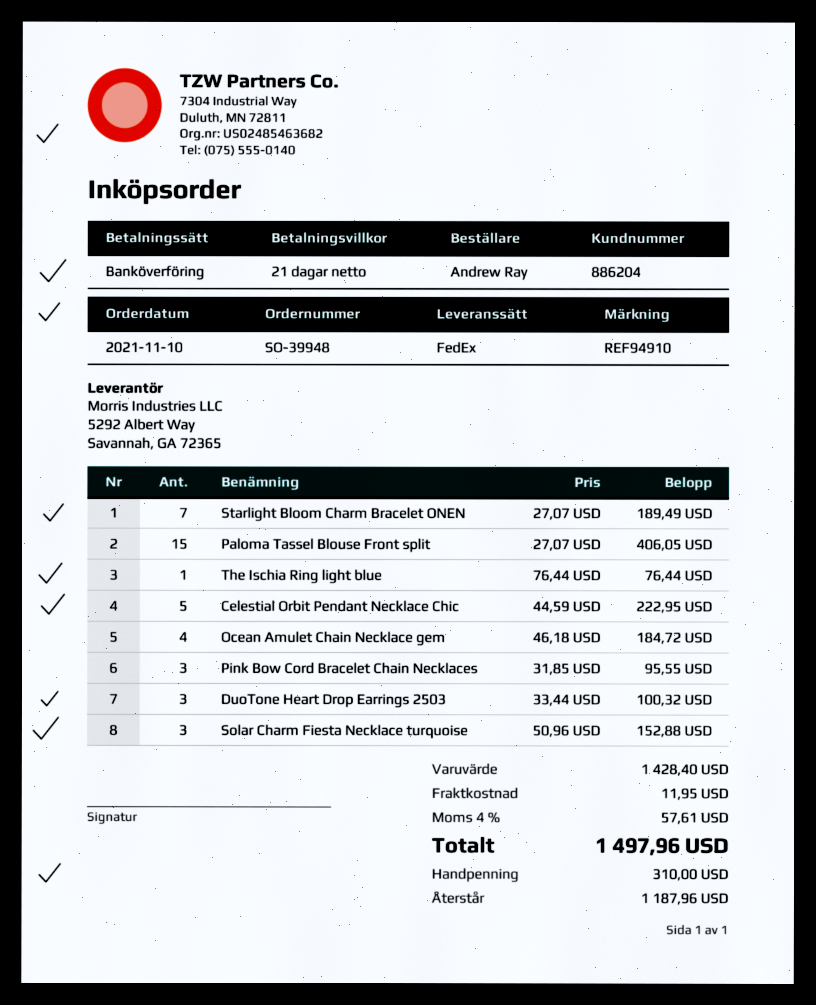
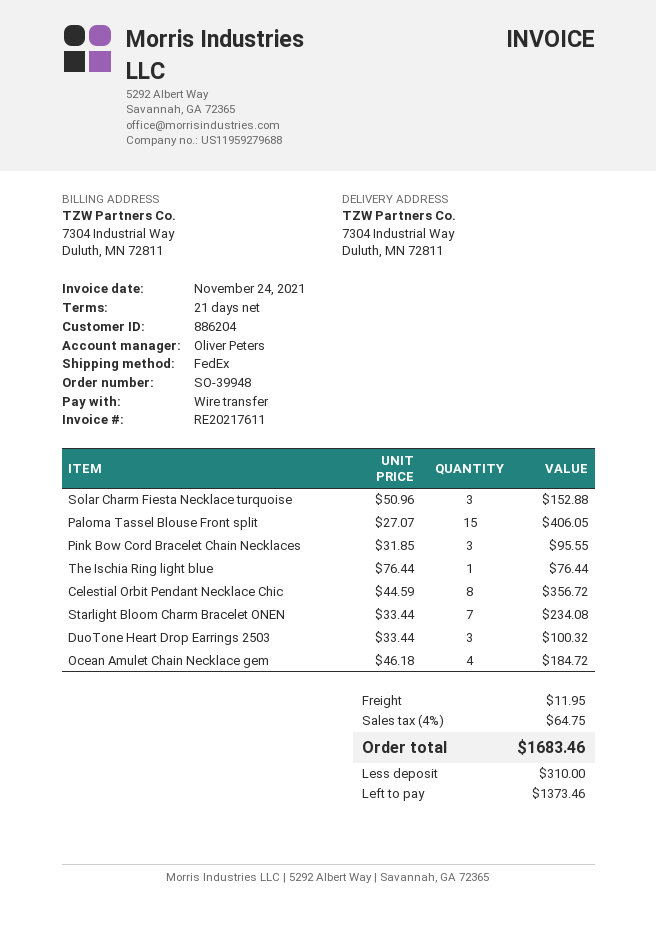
Starlight Bloom Charm Bracelet ONEN: 7 x 27.07 = 189.49 -> 7 x 33.44 = 234.08
Celestial Orbit Pendant Necklace Chic: 5 x 44.59 = 222.95 -> 8 x 44.59 = 356.72
tax: 4% = 57.61 -> 4% = 64.75
total: 1497.96 -> 1683.46
balance: 1187.96 -> 1373.46

